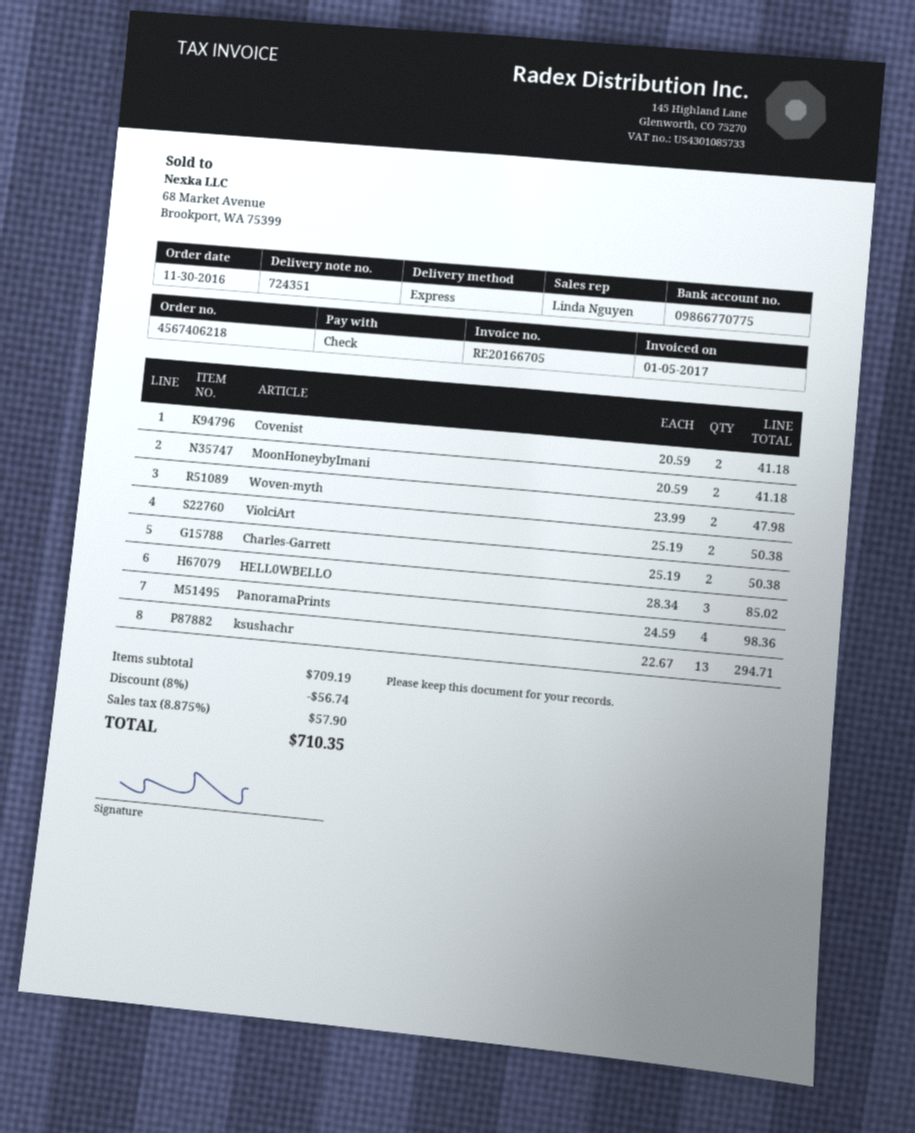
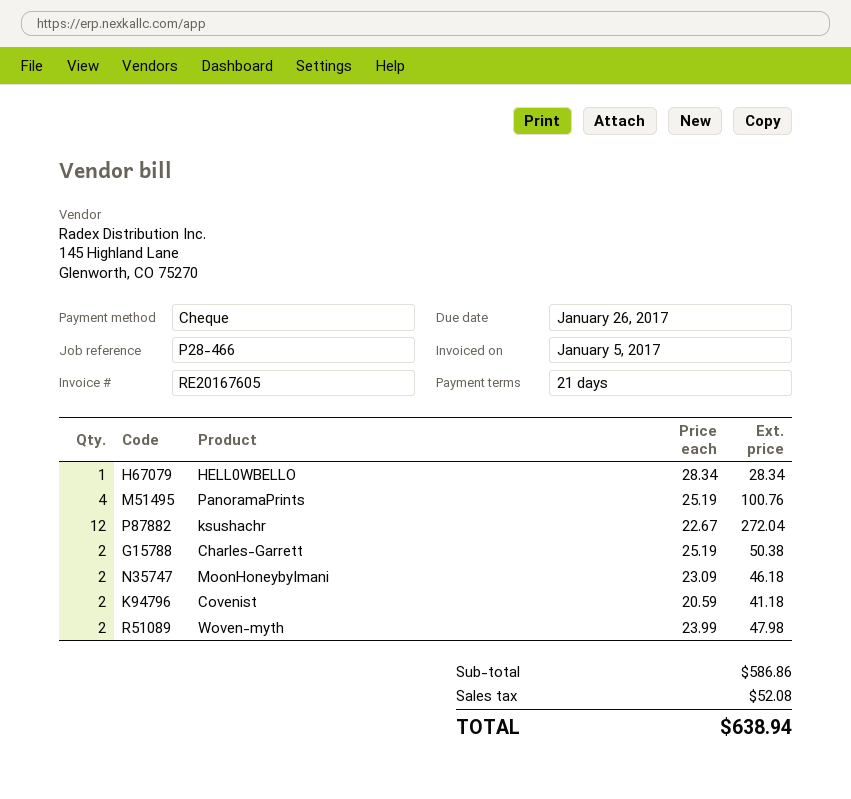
invoice number: RE20166705 -> RE20167605
MoonHoneybyImani: 2 x 20.59 = 41.18 -> 2 x 23.09 = 46.18
ViolciArt: 2 x 25.19 = 50.38 -> none
HELL0WBELLO: 3 x 28.34 = 85.02 -> 1 x 28.34 = 28.34
PanoramaPrints: 4 x 24.59 = 98.36 -> 4 x 25.19 = 100.76
ksushachr: 13 x 22.67 = 294.71 -> 12 x 22.67 = 272.04
subtotal: 709.19 -> 586.86
discount: 8% = 56.74 -> none
tax: 57.90 -> 52.08
total: 710.35 -> 638.94

